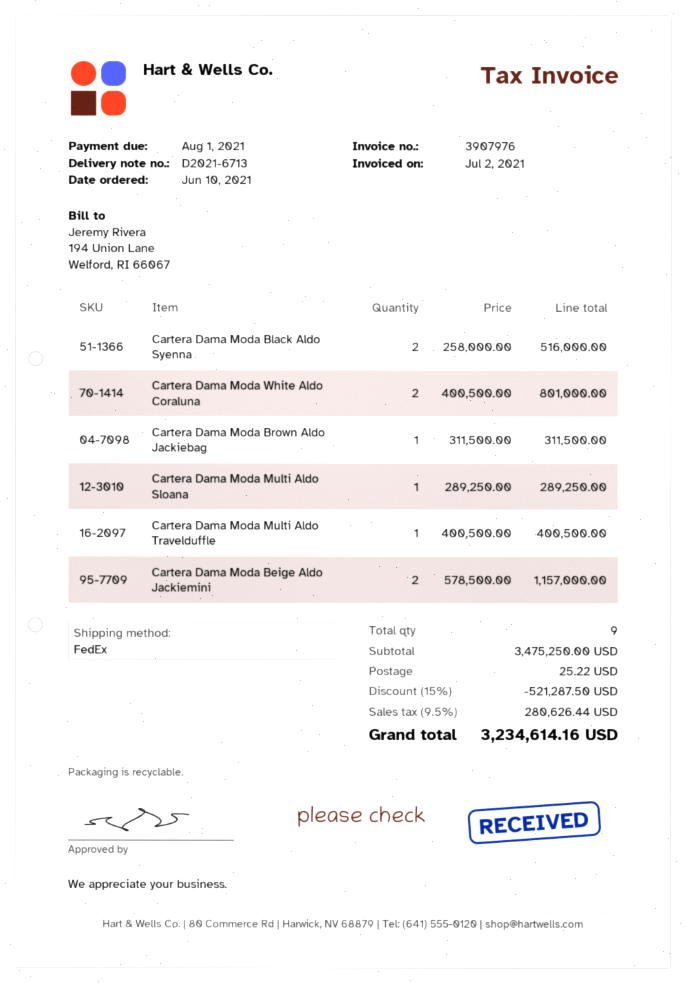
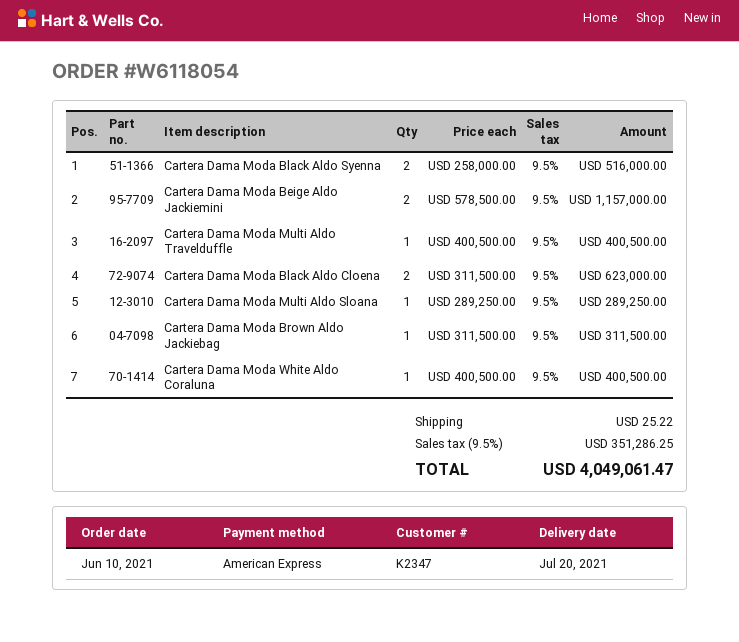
Cartera Dama Moda White Aldo Coraluna: 2 x 400500.00 = 801000.00 -> 1 x 400500.00 = 400500.00
Cartera Dama Moda Black Aldo Cloena: none -> 2 x 311500.00 = 623000.00
discount: 15% = 521287.50 -> none
tax: 9.5% = 280626.44 -> 9.5% = 351286.25
total: 3234614.16 -> 4049061.47

